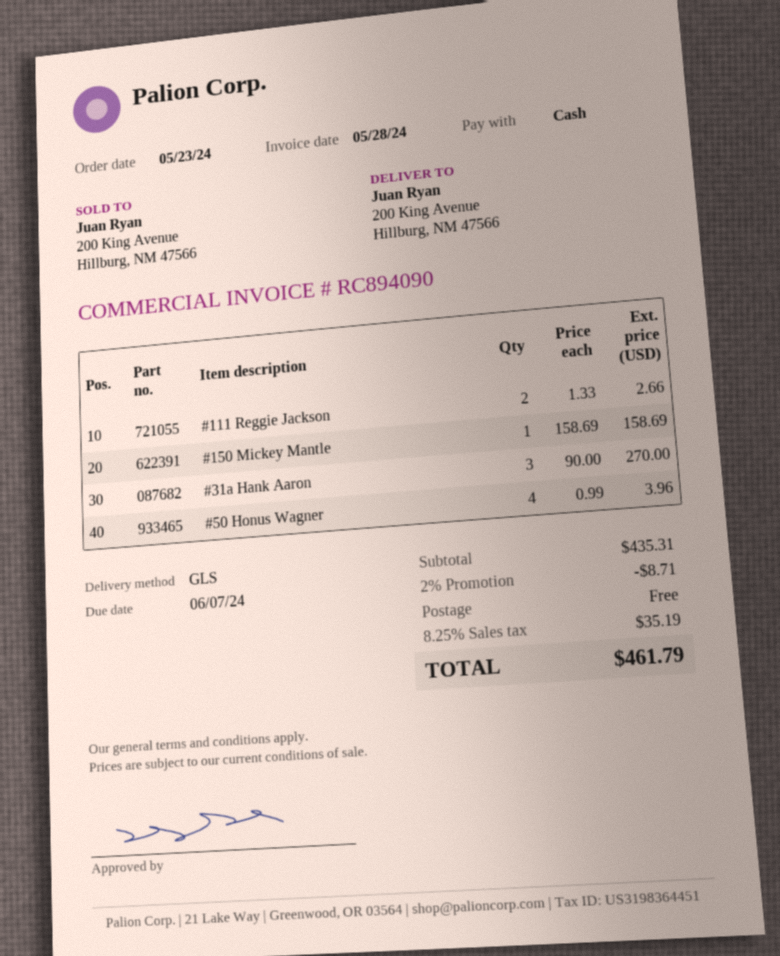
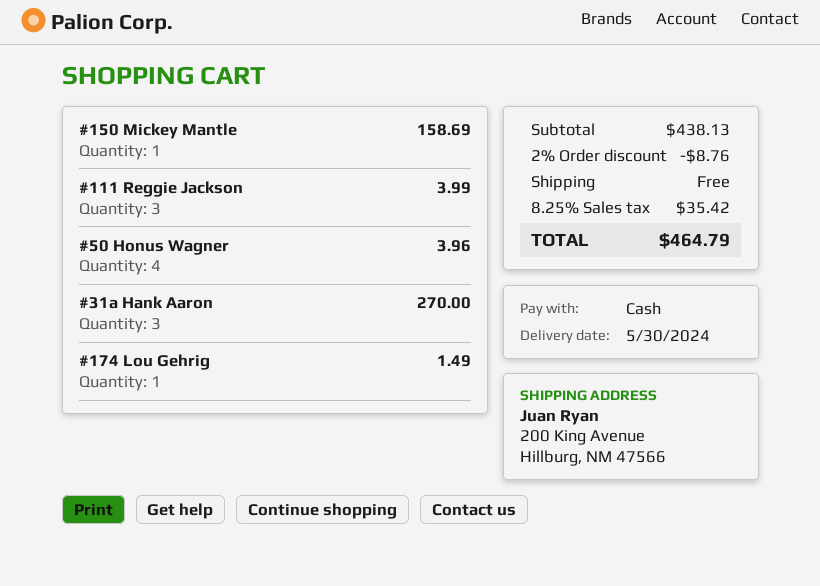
#111 Reggie Jackson: 2 for 2.66 -> 3 for 3.99
#174 Lou Gehrig: none -> 1 for 1.49
subtotal: 435.31 -> 438.13
discount: 2% = 8.71 -> 2% = 8.76
tax: 8.25% = 35.19 -> 8.25% = 35.42
total: 461.79 -> 464.79

